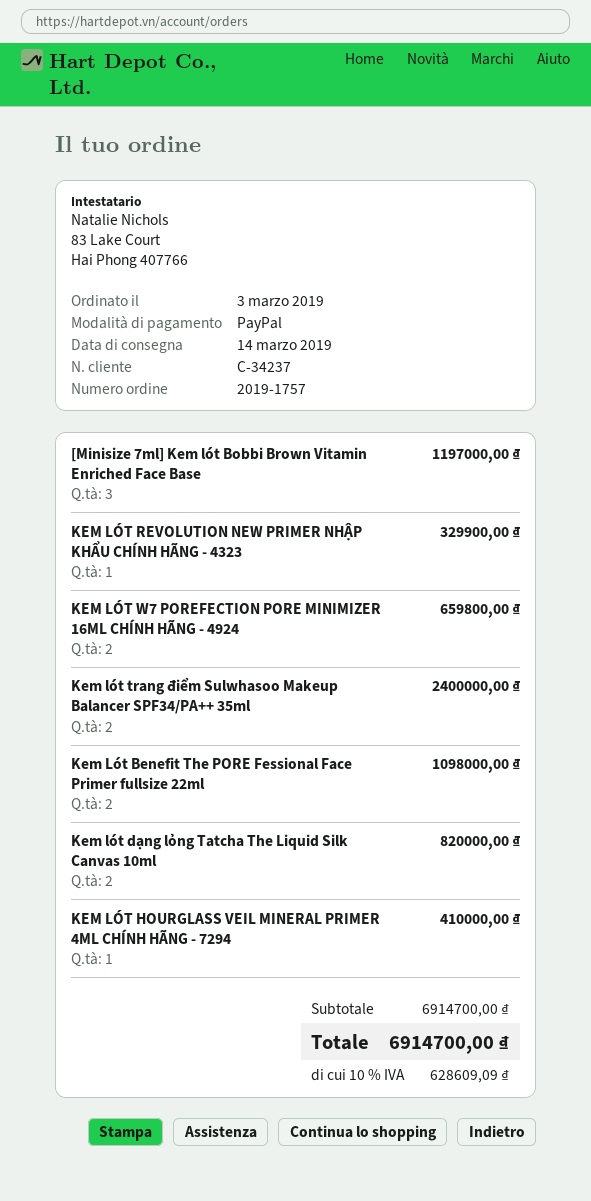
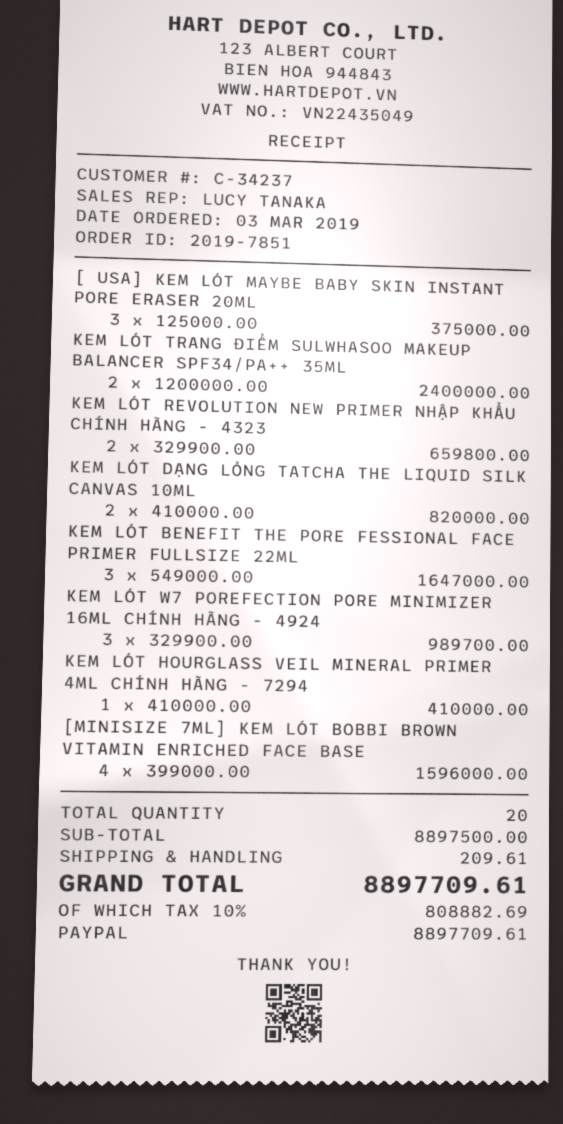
order number: 2019-1757 -> 2019-7851
[Minisize 7ml] Kem lót Bobbi Brown Vitamin Enriched Face Base: 3 for 1197000.00 -> 4 for 1596000.00
KEM LÓT REVOLUTION NEW PRIMER NHẬP KHẨU CHÍNH HÃNG - 4323: 1 for 329900.00 -> 2 for 659800.00
KEM LÓT W7 POREFECTION PORE MINIMIZER 16ML CHÍNH HÃNG - 4924: 2 for 659800.00 -> 3 for 989700.00
Kem Lót Benefit The PORE Fessional Face Primer fullsize 22ml: 2 for 1098000.00 -> 3 for 1647000.00
[ USA] KEM LÓT MAYBE BABY SKIN INSTANT PORE ERASER 20ML: none -> 3 for 375000.00
subtotal: 6914700.00 -> 8897500.00
shipping: none -> 209.61
tax: 10% = 628609.09 -> 10% = 808882.69
total: 6914700.00 -> 8897709.61

